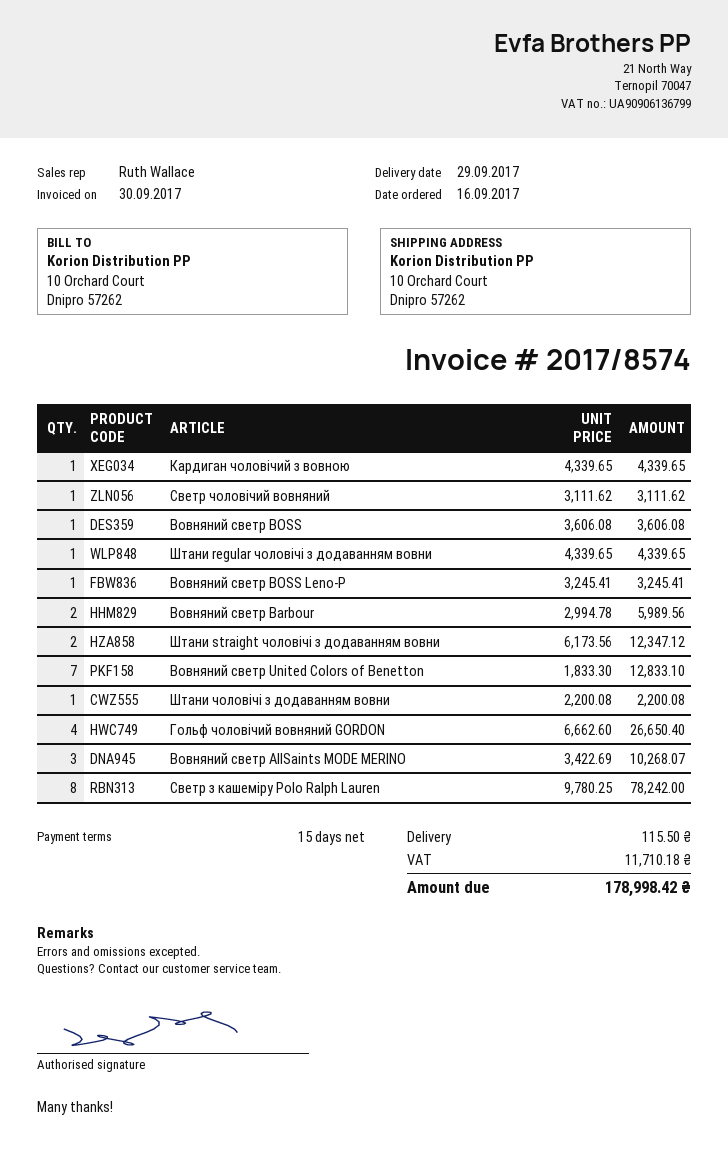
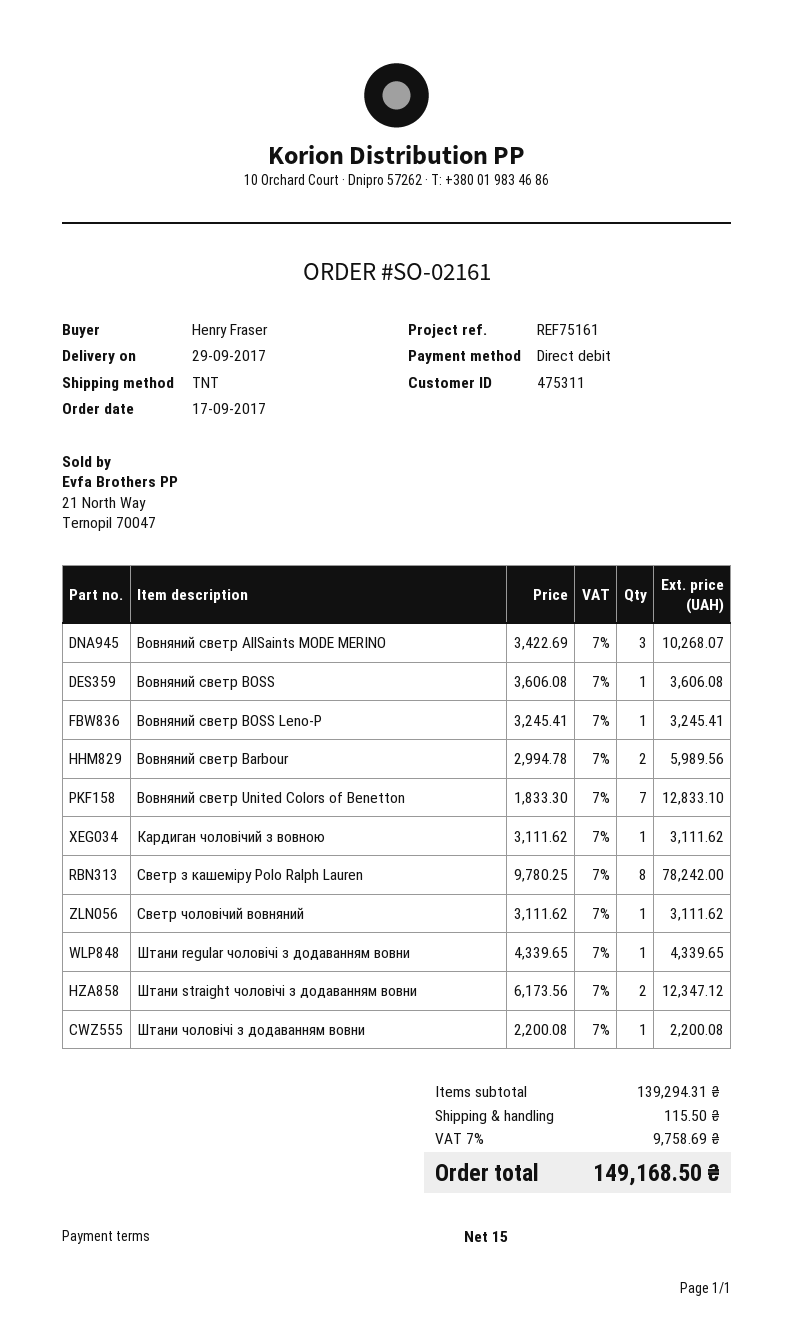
order date: 2017-09-16 -> 2017-09-17
Кардиган чоловічий з вовною: 1 x 4339.65 = 4339.65 -> 1 x 3111.62 = 3111.62
Гольф чоловічий вовняний GORDON: 4 x 6662.60 = 26650.40 -> none
tax: 11710.18 -> 9758.69
total: 178998.42 -> 149168.50

